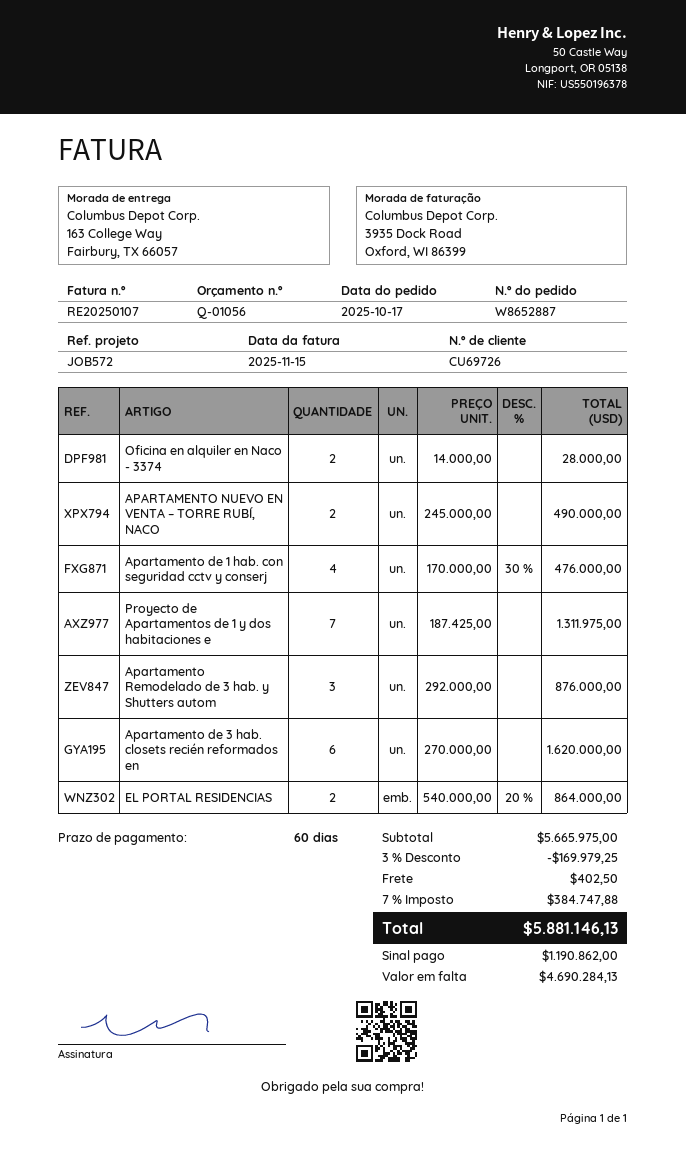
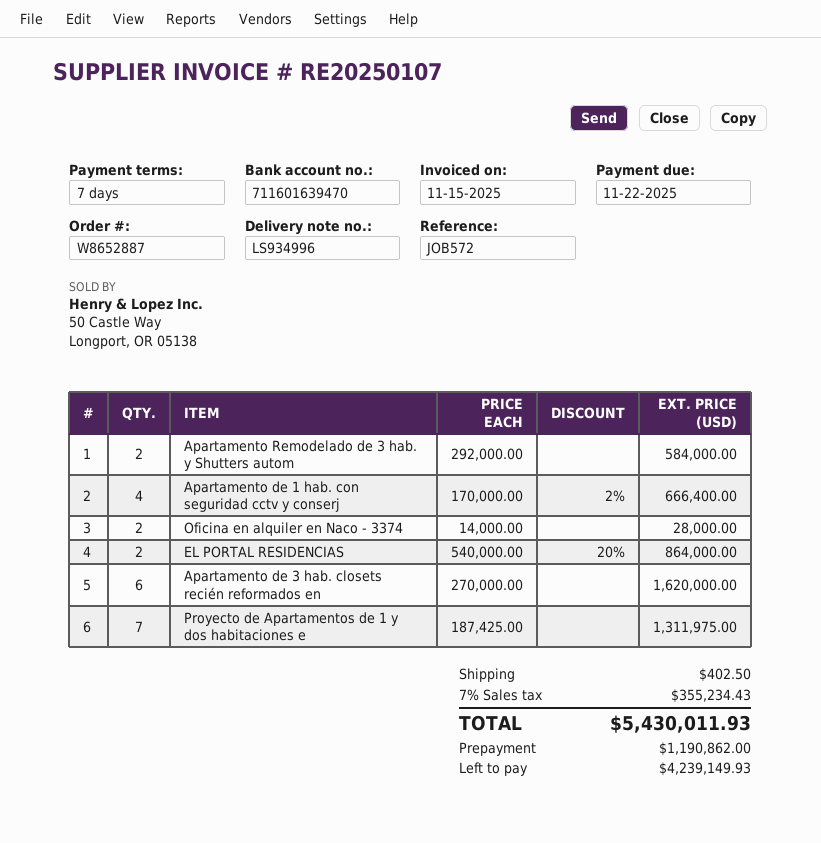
payment terms: 60 days -> 7 days
APARTAMENTO NUEVO EN VENTA – TORRE RUBÍ, NACO: 2 x 245000.00 = 490000.00 -> none
Apartamento de 1 hab. con seguridad cctv y conserj: 4 x 170000.00 - 30% = 476000.00 -> 4 x 170000.00 - 2% = 666400.00
Apartamento Remodelado de 3 hab. y Shutters autom: 3 x 292000.00 = 876000.00 -> 2 x 292000.00 = 584000.00
discount: 3% = 169979.25 -> none
tax: 7% = 384747.88 -> 7% = 355234.43
total: 5881146.13 -> 5430011.93
balance: 4690284.13 -> 4239149.93

